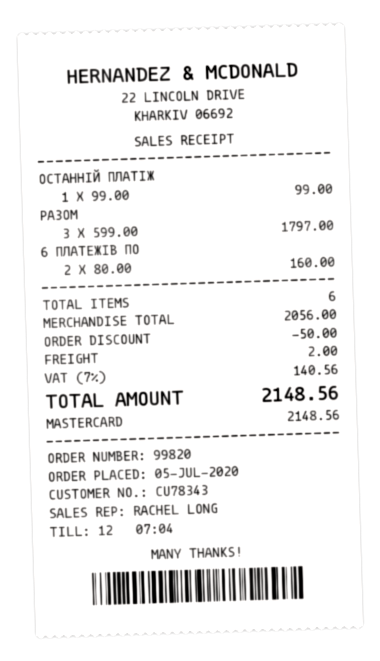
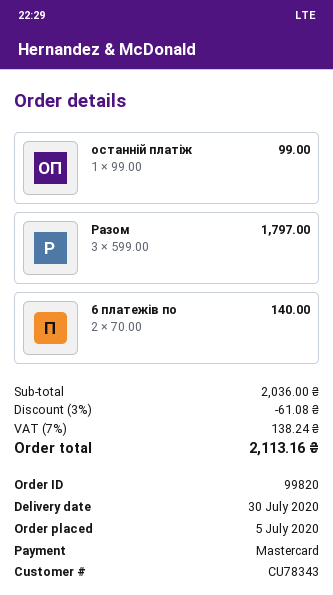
6 ПЛАТЕЖІВ ПО: 2 x 80.00 = 160.00 -> 2 x 70.00 = 140.00
subtotal: 2056.00 -> 2036.00
discount: 50.00 -> 61.08
shipping: 2.00 -> none
tax: 7% = 140.56 -> 7% = 138.24
total: 2148.56 -> 2113.16

